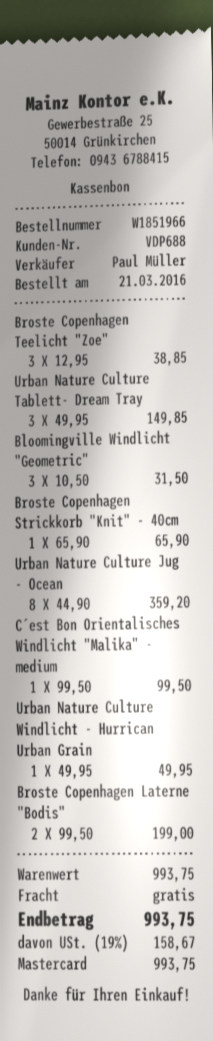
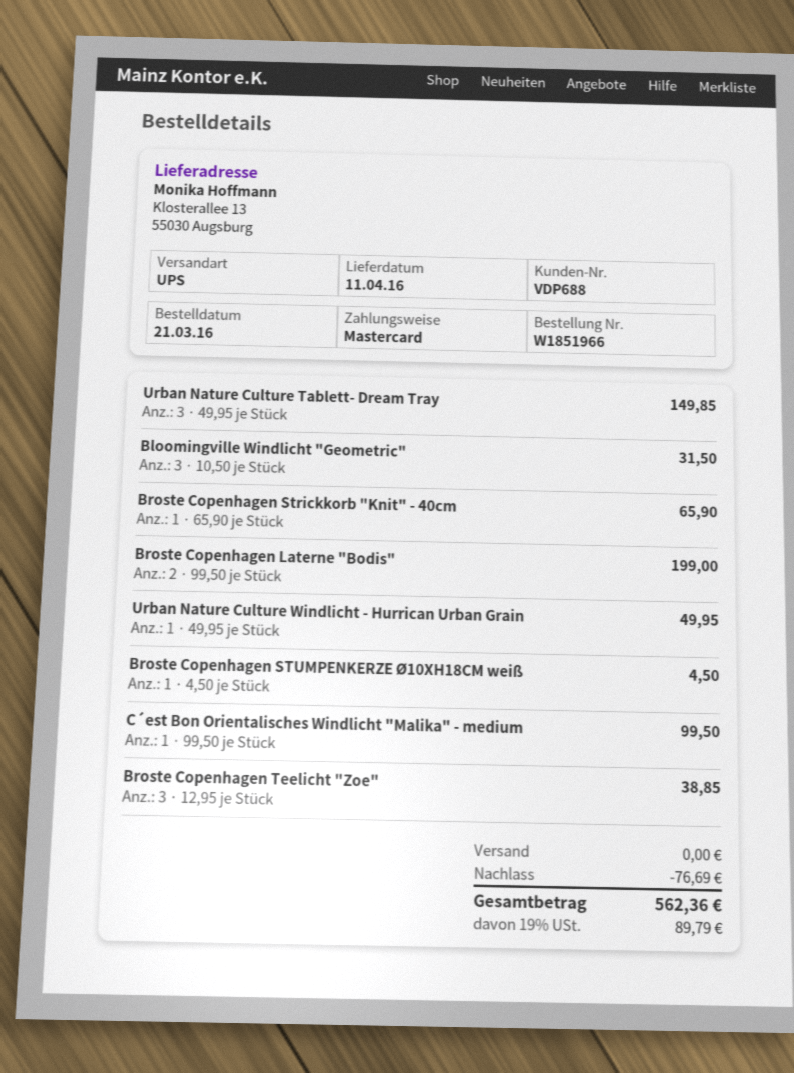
Urban Nature Culture Jug - Ocean: 8 x 44.90 = 359.20 -> none
Broste Copenhagen STUMPENKERZE Ø10XH18CM weiß: none -> 1 x 4.50 = 4.50
discount: none -> 76.69
tax: 19% = 158.67 -> 19% = 89.79
total: 993.75 -> 562.36

